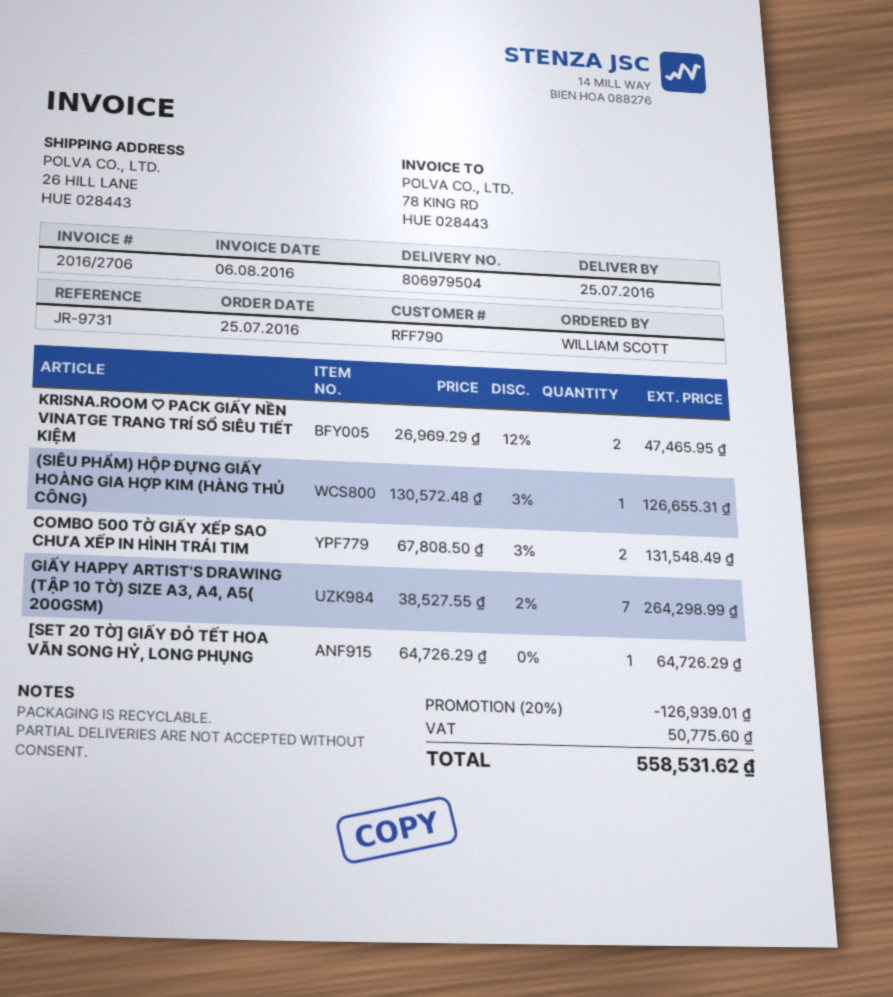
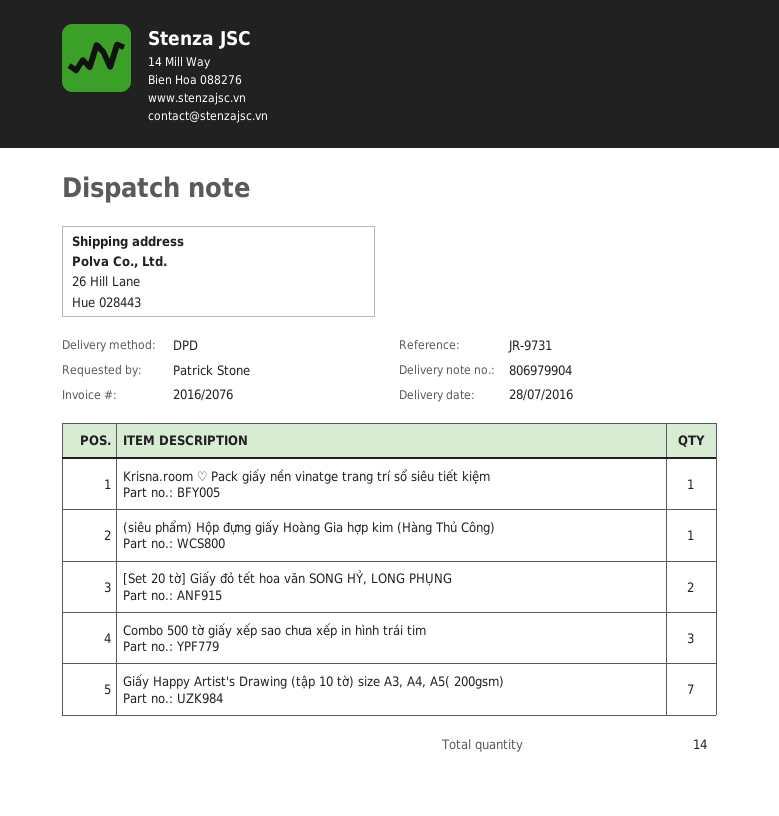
delivery note number: 806979504 -> 806979904
delivery date: 2016-07-25 -> 2016-07-28
invoice number: 2016/2706 -> 2016/2076
ordered by: WILLIAM SCOTT -> Patrick Stone
KRISNA.ROOM ♡ PACK GIẤY NỀN VINATGE TRANG TRÍ SỔ SIÊU TIẾT KIỆM: 2 -> 1
COMBO 500 TỜ GIẤY XẾP SAO CHƯA XẾP IN HÌNH TRÁI TIM: 2 -> 3
[SET 20 TỜ] GIẤY ĐỎ TẾT HOA VĂN SONG HỶ, LONG PHỤNG: 1 -> 2

